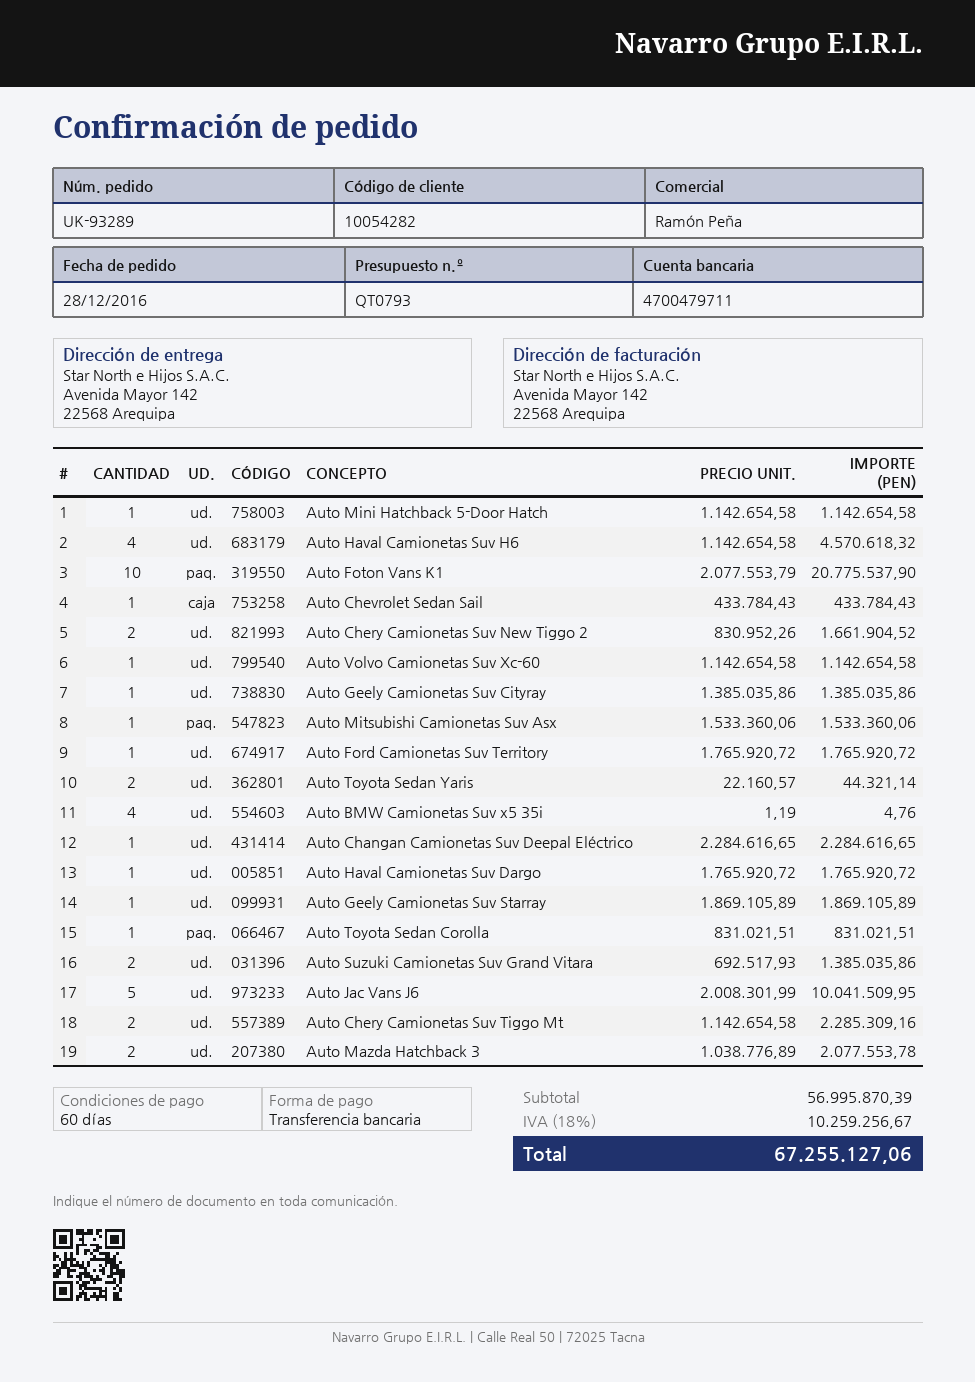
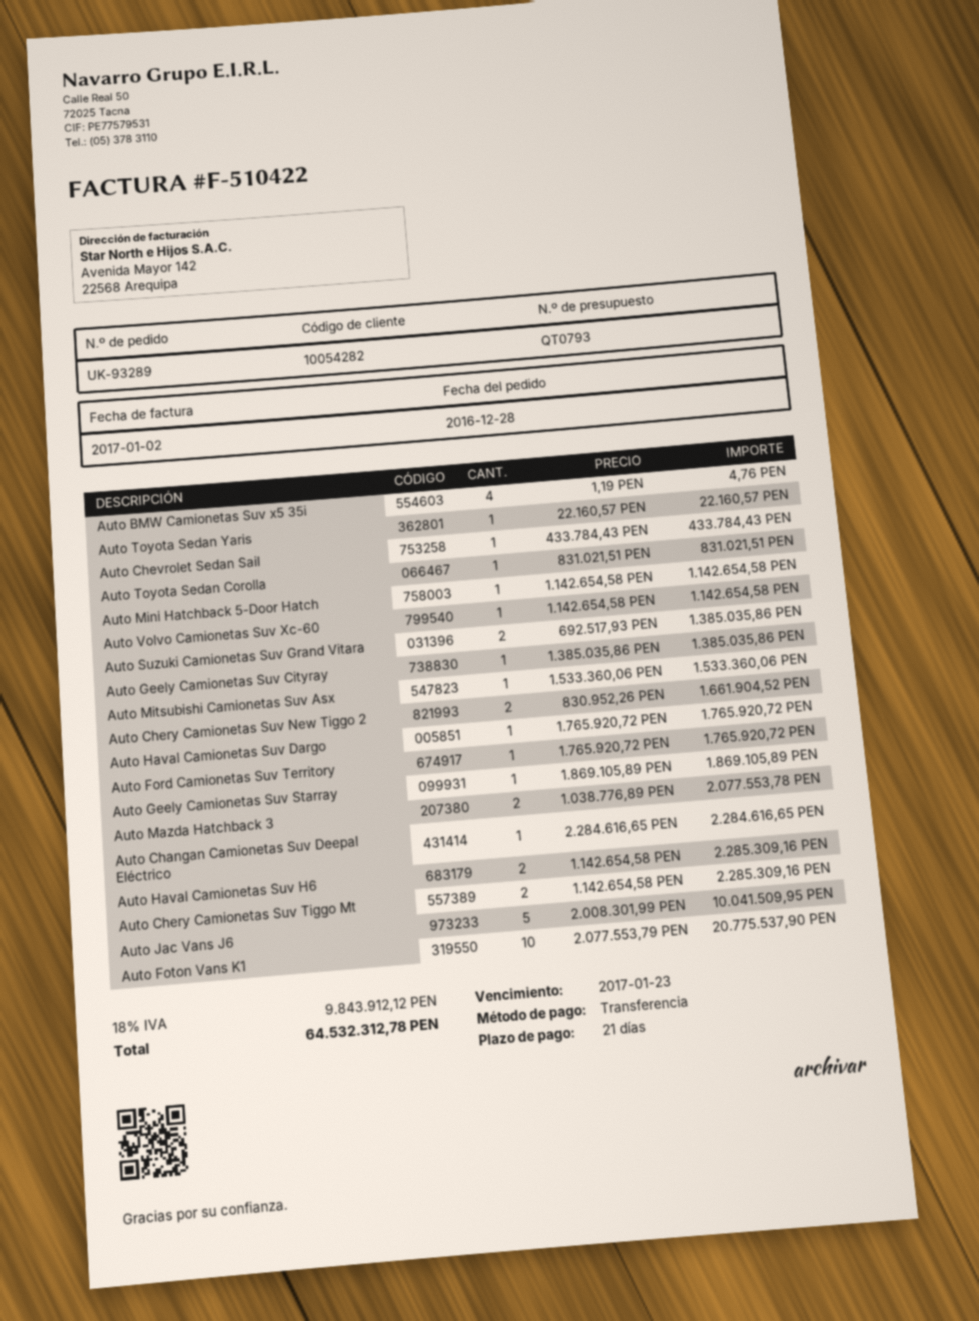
payment terms: 60 days -> 21 days
Auto Haval Camionetas Suv H6: 4 x 1142654.58 = 4570618.32 -> 2 x 1142654.58 = 2285309.16
Auto Toyota Sedan Yaris: 2 x 22160.57 = 44321.14 -> 1 x 22160.57 = 22160.57
tax: 18% = 10259256.67 -> 18% = 9843912.12
total: 67255127.06 -> 64532312.78

